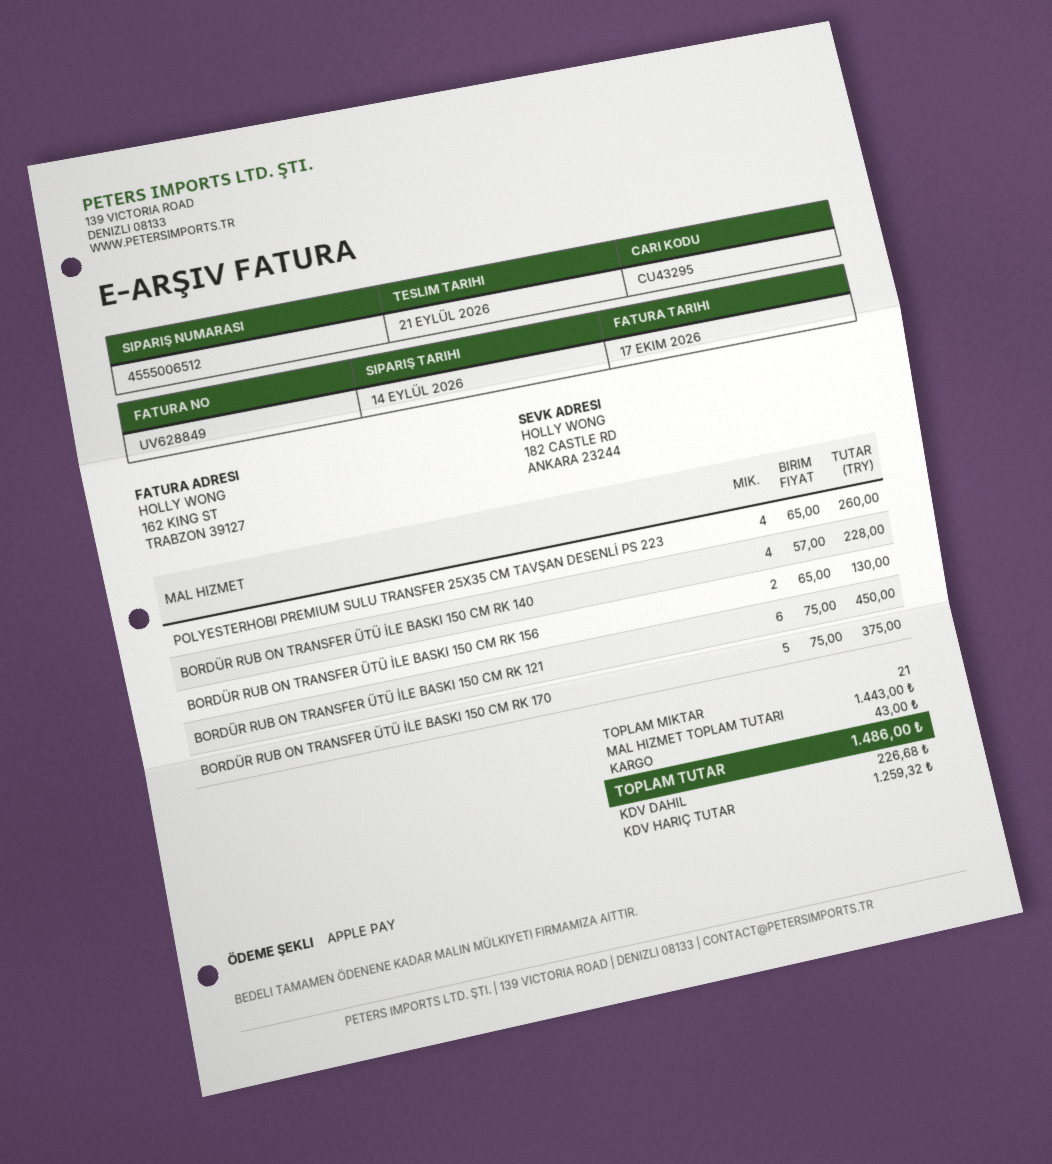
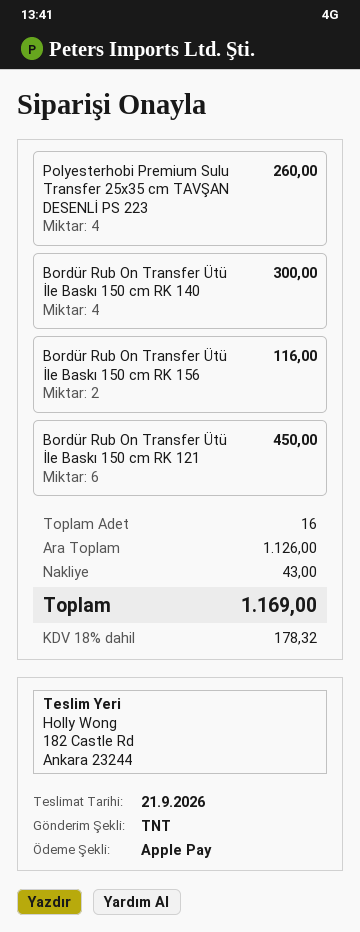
BORDÜR RUB ON TRANSFER ÜTÜ İLE BASKI 150 CM RK 140: 4 for 228.00 -> 4 for 300.00
BORDÜR RUB ON TRANSFER ÜTÜ İLE BASKI 150 CM RK 156: 2 for 130.00 -> 2 for 116.00
BORDÜR RUB ON TRANSFER ÜTÜ İLE BASKI 150 CM RK 170: 5 for 375.00 -> none
total quantity: 21 -> 16
subtotal: 1443.00 -> 1126.00
tax: 226.68 -> 178.32
total: 1486.00 -> 1169.00

